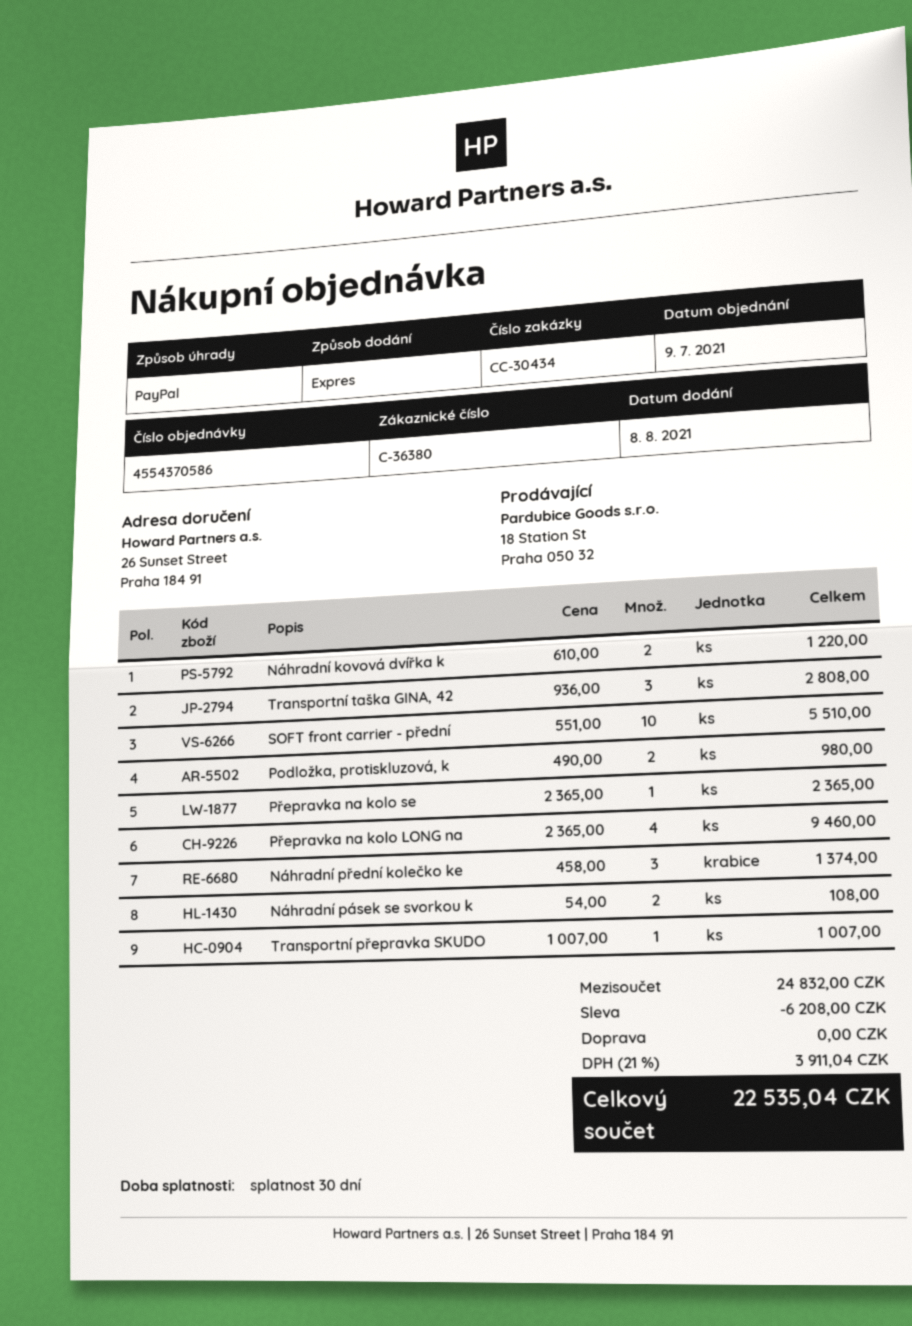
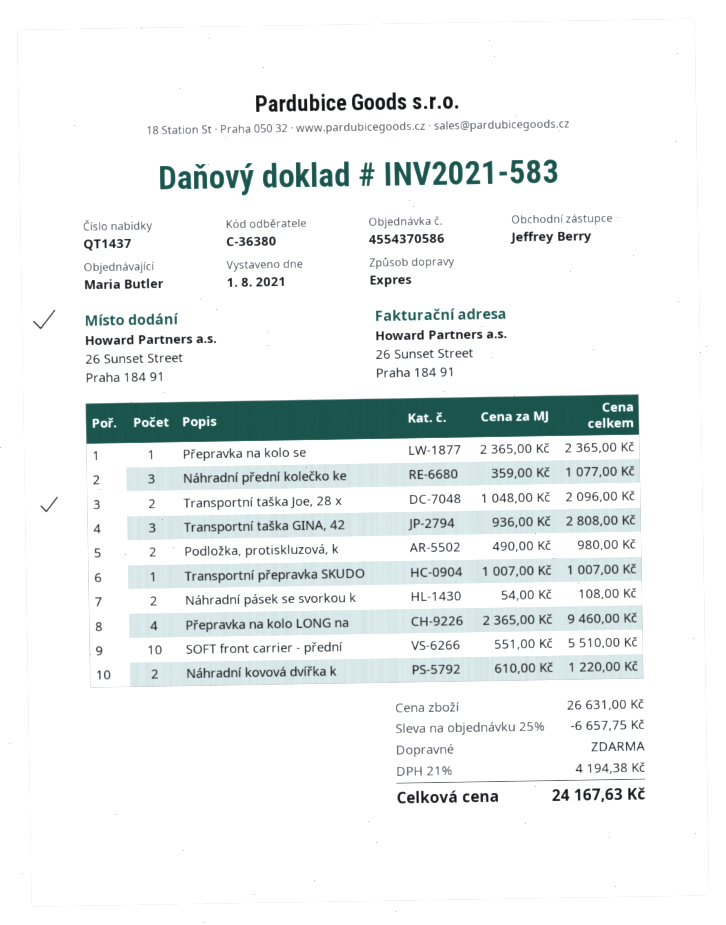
Náhradní přední kolečko ke: 3 x 458.00 = 1374.00 -> 3 x 359.00 = 1077.00
Transportní taška Joe, 28 x: none -> 2 x 1048.00 = 2096.00
subtotal: 24832.00 -> 26631.00
discount: 6208.00 -> 6657.75
tax: 21% = 3911.04 -> 21% = 4194.38
total: 22535.04 -> 24167.63

